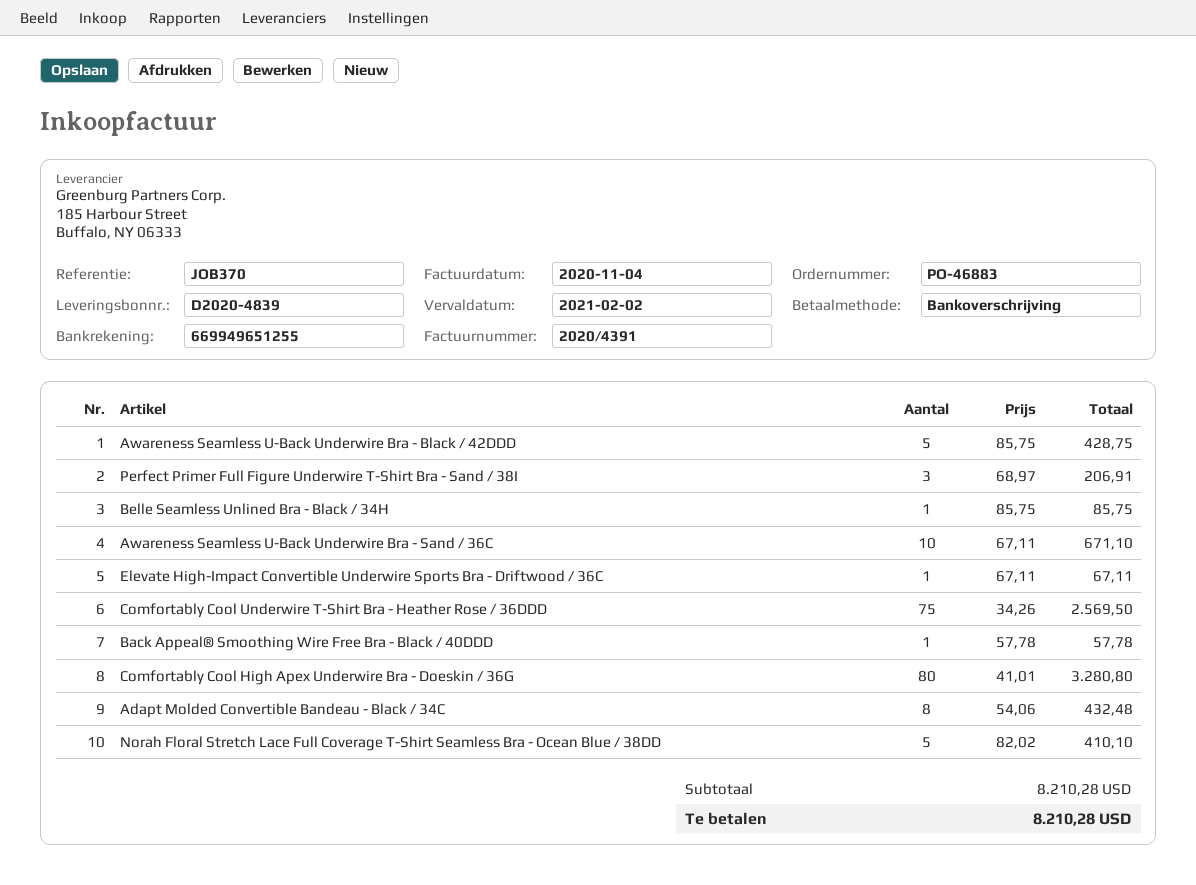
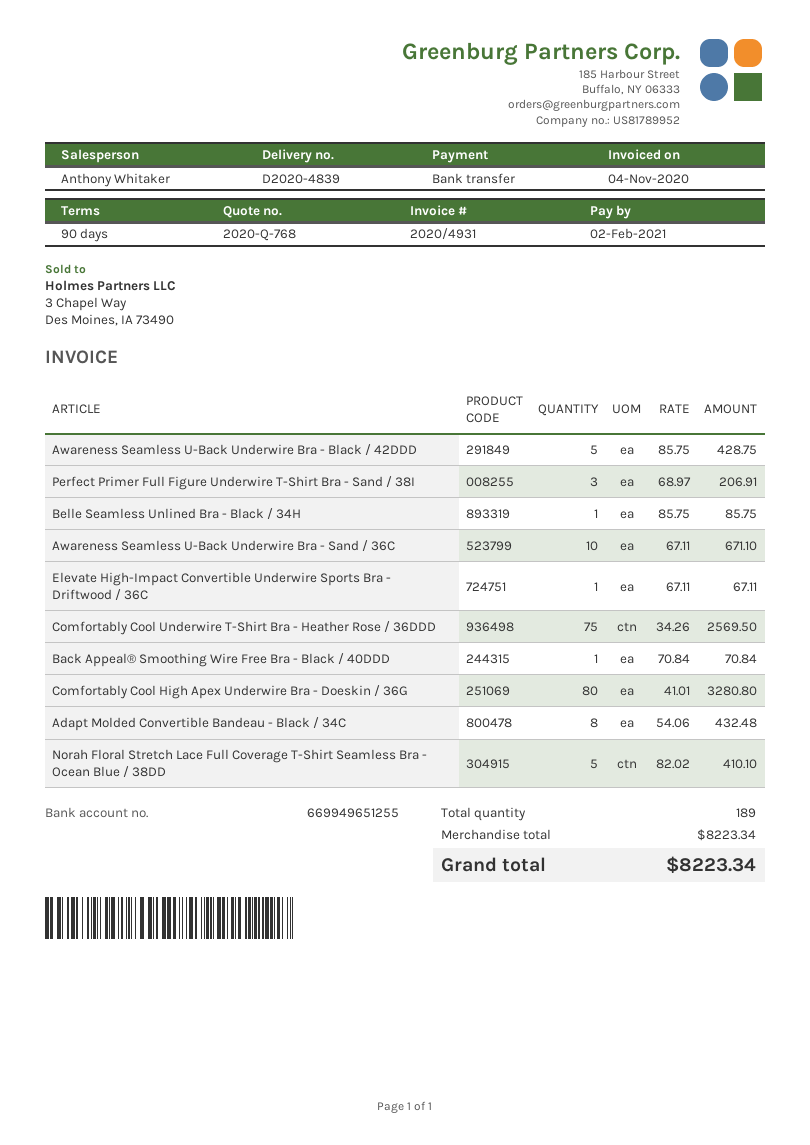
invoice number: 2020/4391 -> 2020/4931
Back Appeal® Smoothing Wire Free Bra - Black / 40DDD: 1 x 57.78 = 57.78 -> 1 x 70.84 = 70.84
subtotal: 8210.28 -> 8223.34
total: 8210.28 -> 8223.34

